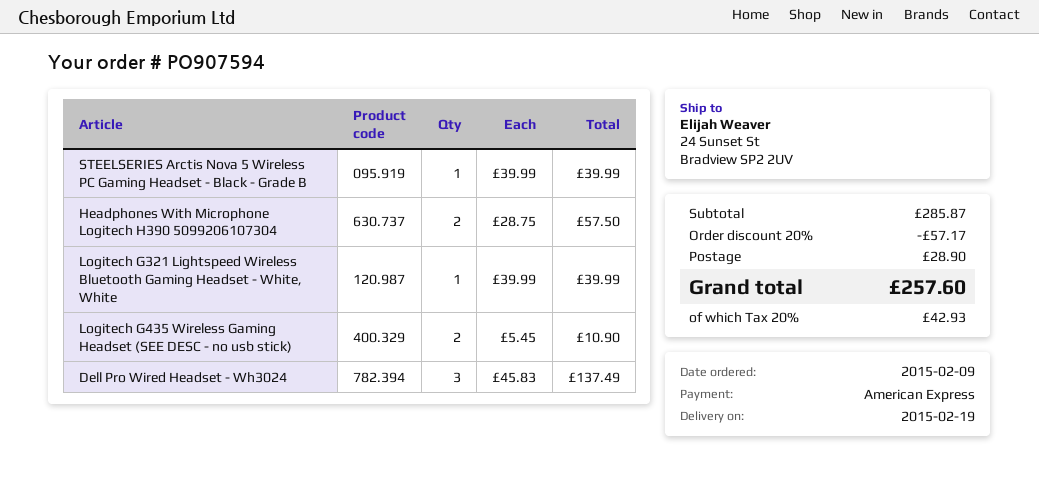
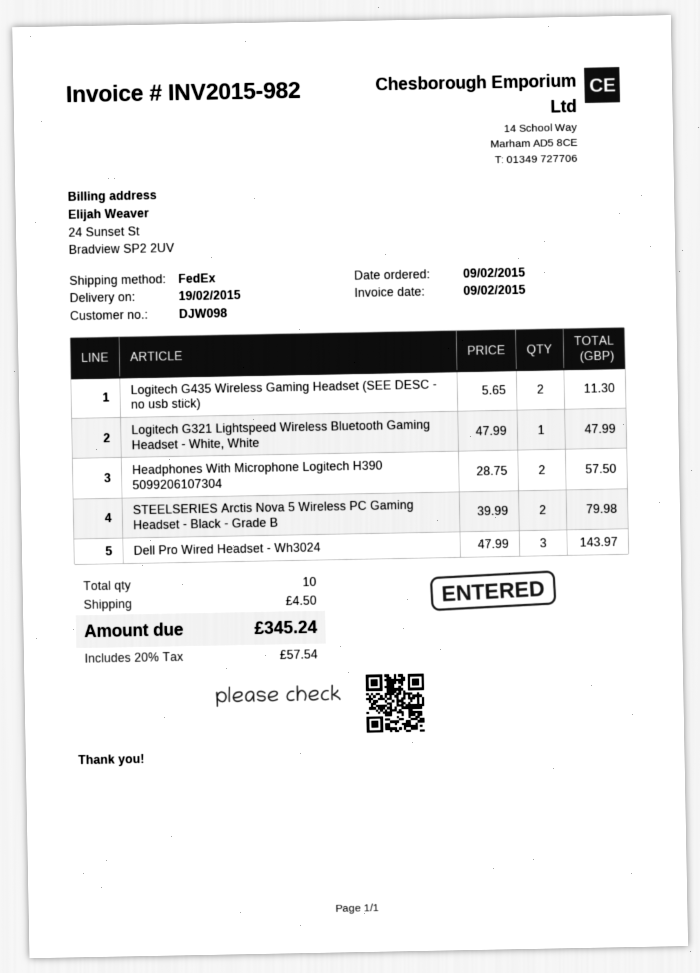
STEELSERIES Arctis Nova 5 Wireless PC Gaming Headset - Black - Grade B: 1 x 39.99 = 39.99 -> 2 x 39.99 = 79.98
Logitech G321 Lightspeed Wireless Bluetooth Gaming Headset - White, White: 1 x 39.99 = 39.99 -> 1 x 47.99 = 47.99
Logitech G435 Wireless Gaming Headset (SEE DESC - no usb stick): 2 x 5.45 = 10.90 -> 2 x 5.65 = 11.30
Dell Pro Wired Headset - Wh3024: 3 x 45.83 = 137.49 -> 3 x 47.99 = 143.97
discount: 20% = 57.17 -> none
shipping: 28.90 -> 4.50
tax: 20% = 42.93 -> 20% = 57.54
total: 257.60 -> 345.24

